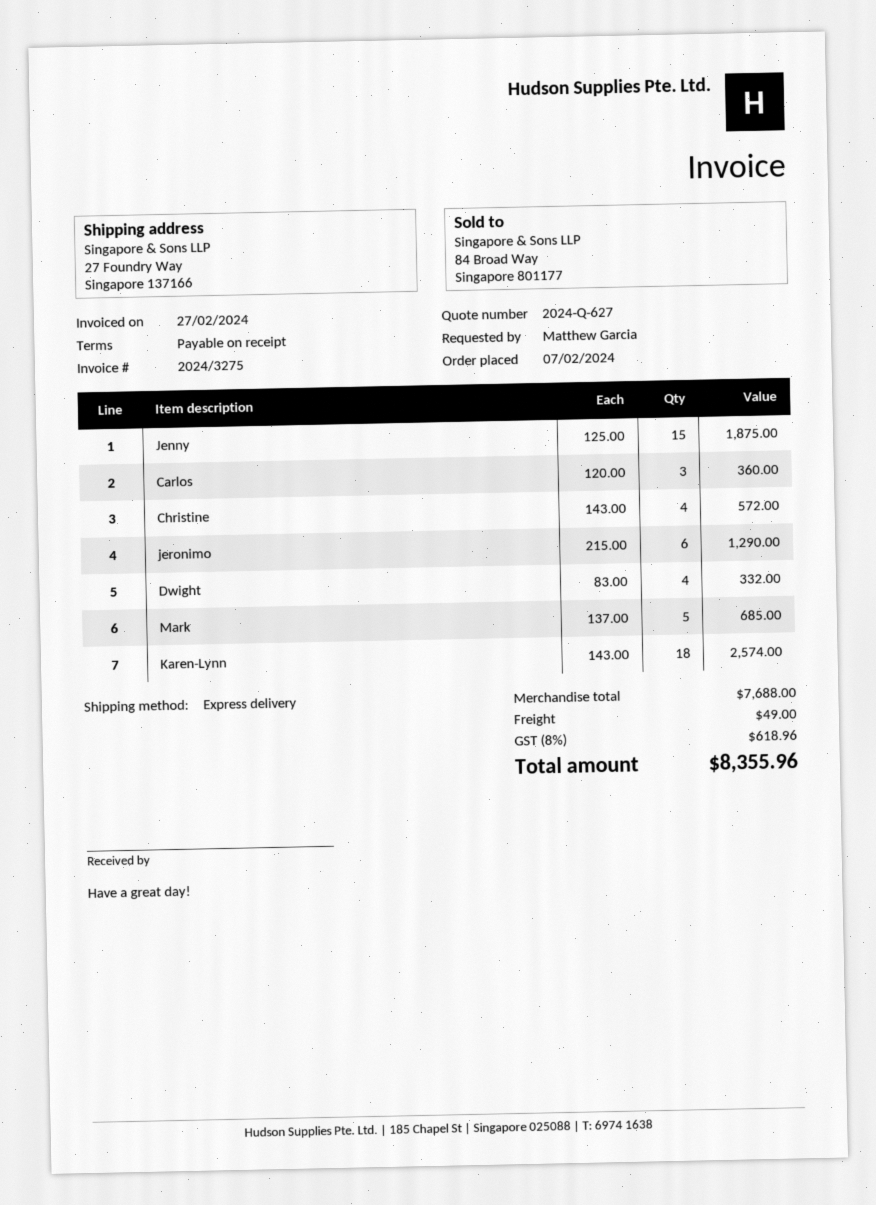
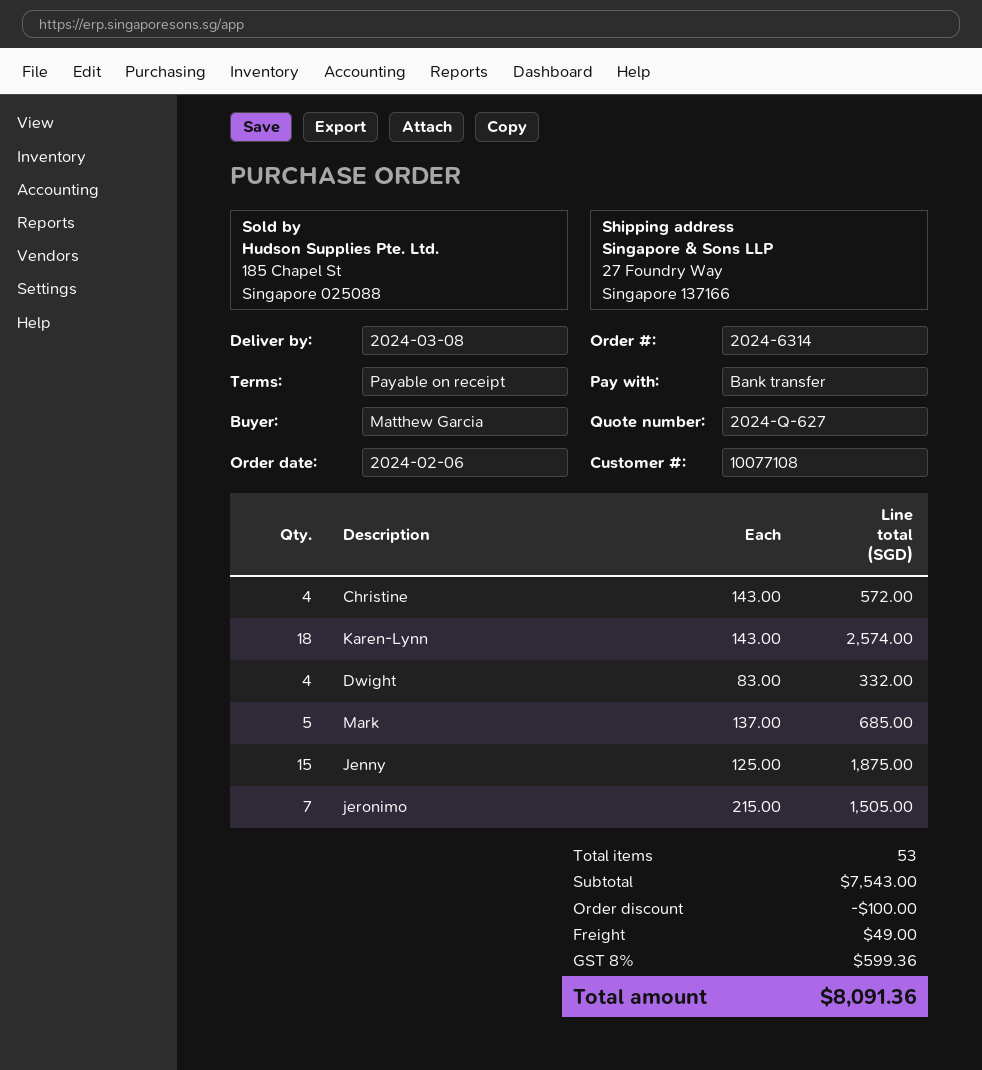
order date: 2024-02-07 -> 2024-02-06
Carlos: 3 x 120.00 = 360.00 -> none
jeronimo: 6 x 215.00 = 1290.00 -> 7 x 215.00 = 1505.00
subtotal: 7688.00 -> 7543.00
discount: none -> 100.00
tax: 8% = 618.96 -> 8% = 599.36
total: 8355.96 -> 8091.36

